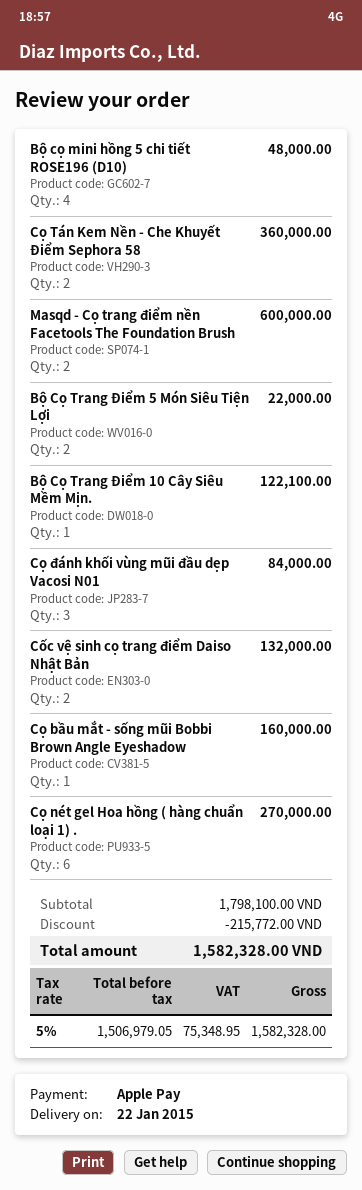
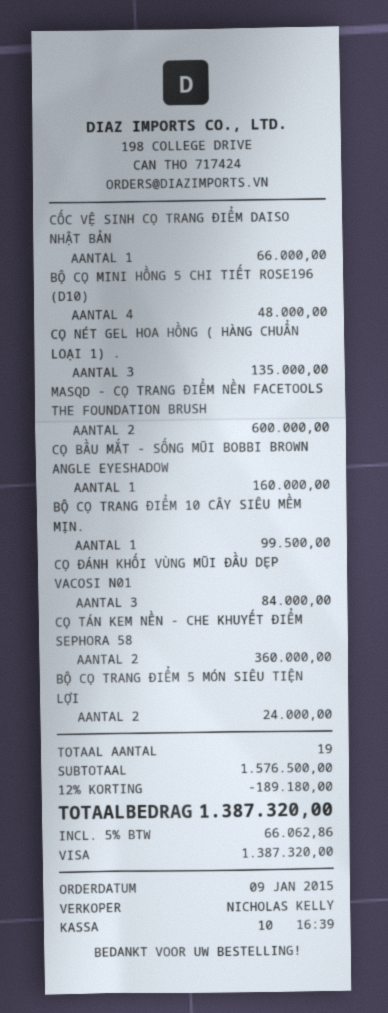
payment method: Apple Pay -> Visa
Bộ Cọ Trang Điểm 5 Món Siêu Tiện Lợi: 2 for 22000.00 -> 2 for 24000.00
Bộ Cọ Trang Điểm 10 Cây Siêu Mềm Mịn.: 1 for 122100.00 -> 1 for 99500.00
Cốc vệ sinh cọ trang điểm Daiso Nhật Bản: 2 for 132000.00 -> 1 for 66000.00
Cọ nét gel Hoa hồng ( hàng chuẩn loại 1) .: 6 for 270000.00 -> 3 for 135000.00
subtotal: 1798100.00 -> 1576500.00
discount: 215772.00 -> 189180.00
tax: 5% = 75348.95 -> 5% = 66062.86
total: 1582328.00 -> 1387320.00

